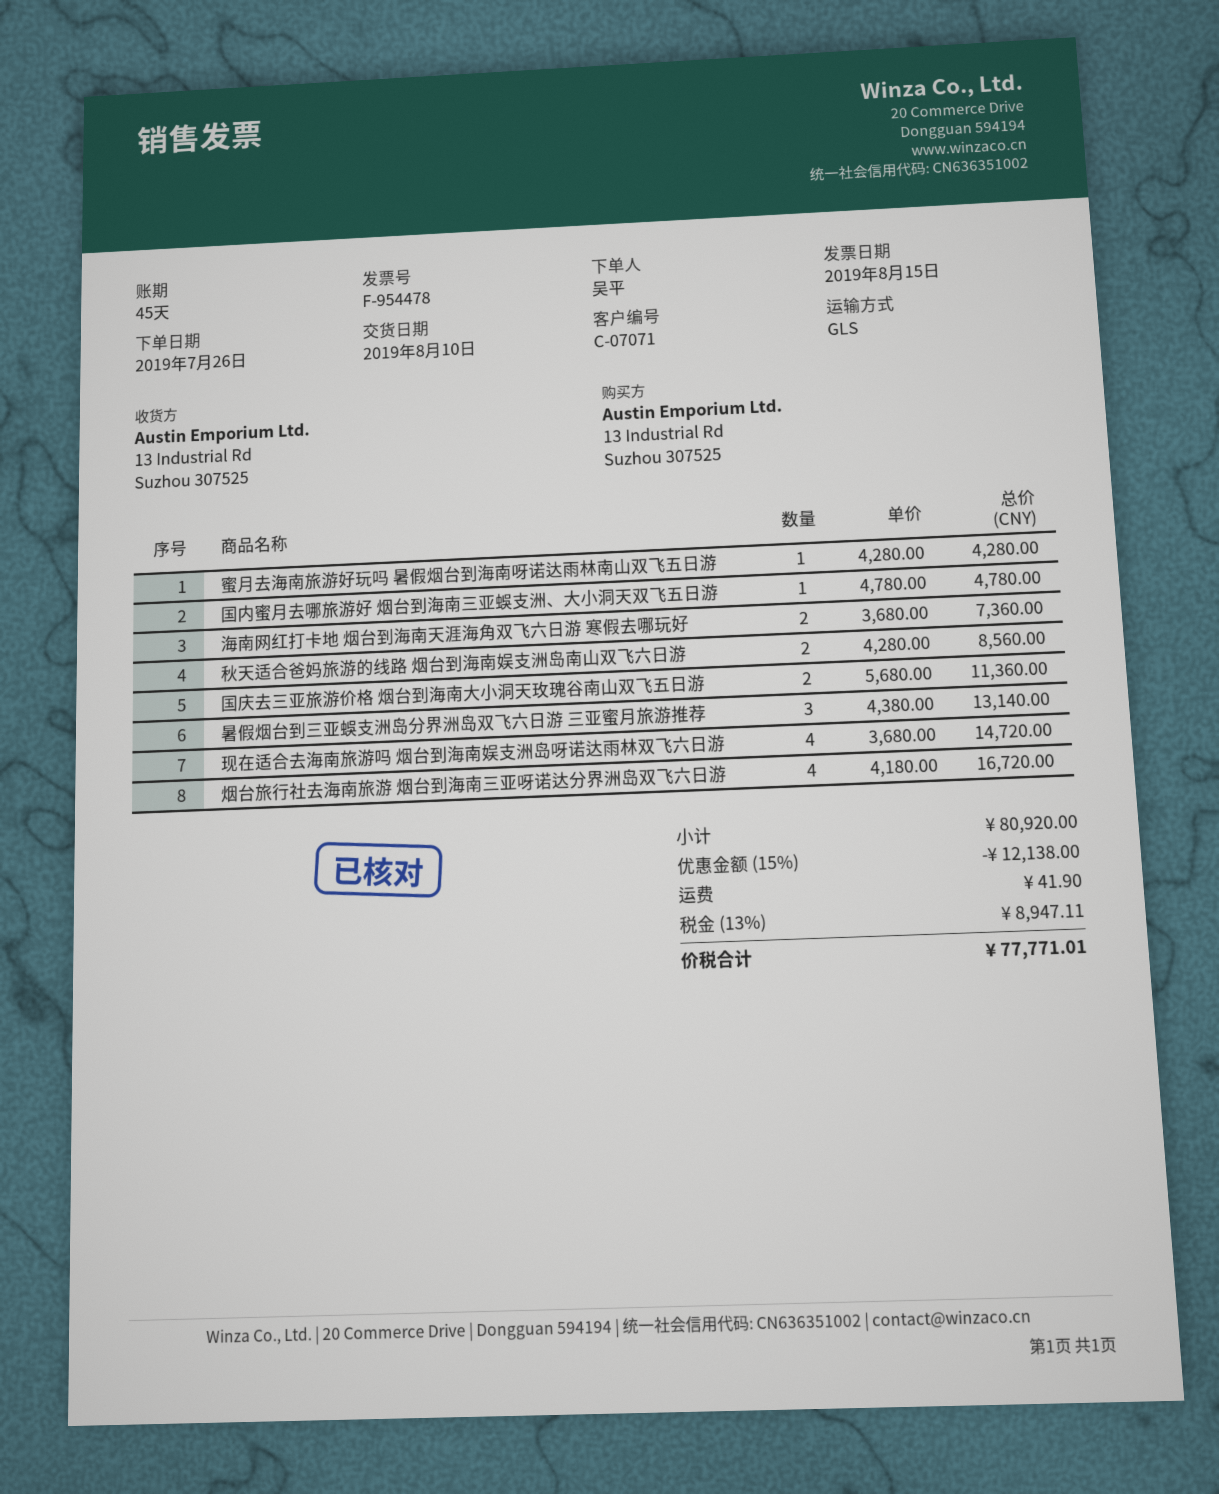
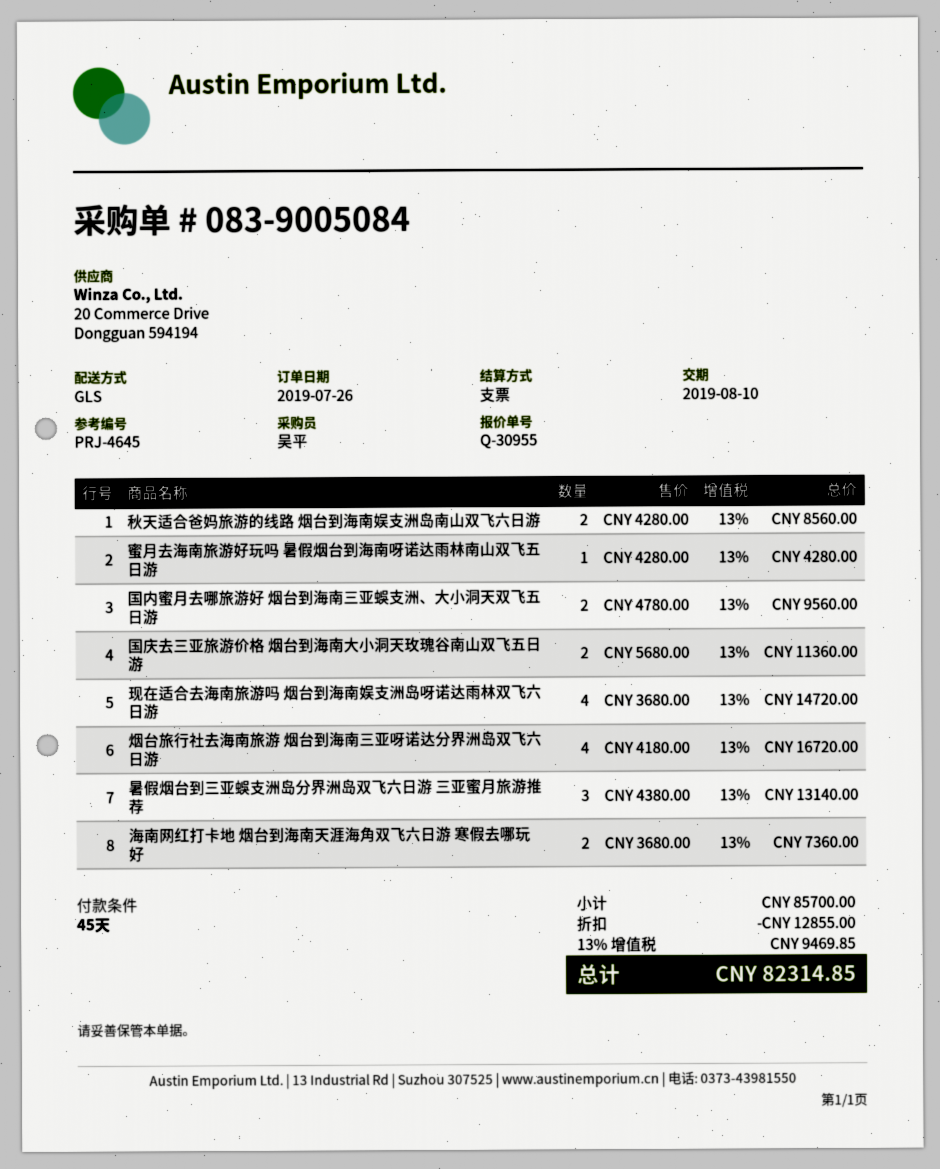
国内蜜月去哪旅游好 烟台到海南三亚蜈支洲、大小洞天双飞五日游: 1 x 4780.00 = 4780.00 -> 2 x 4780.00 = 9560.00
subtotal: 80920.00 -> 85700.00
discount: 12138.00 -> 12855.00
shipping: 41.90 -> none
tax: 13% = 8947.11 -> 13% = 9469.85
total: 77771.01 -> 82314.85

